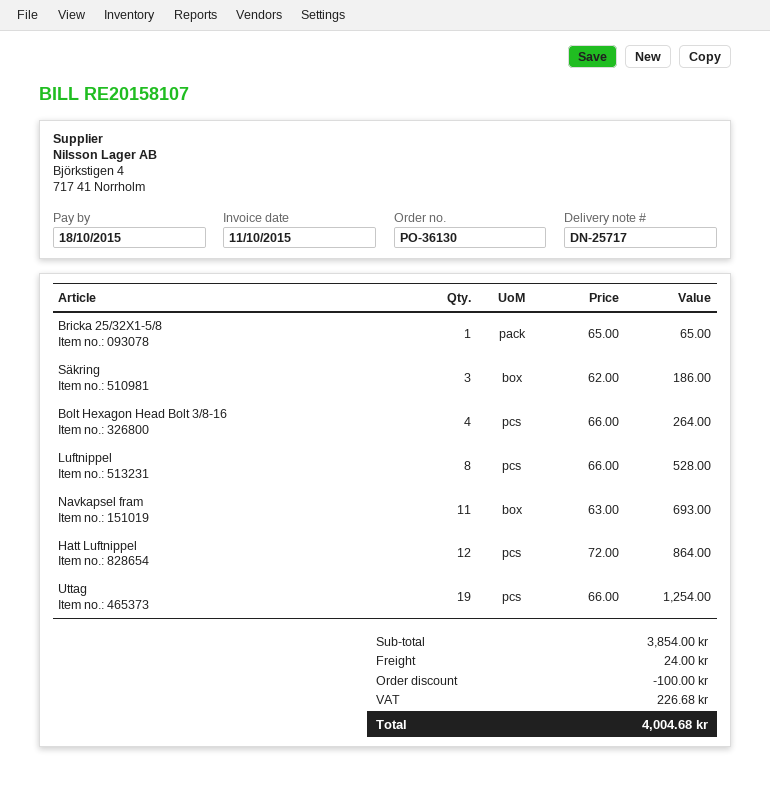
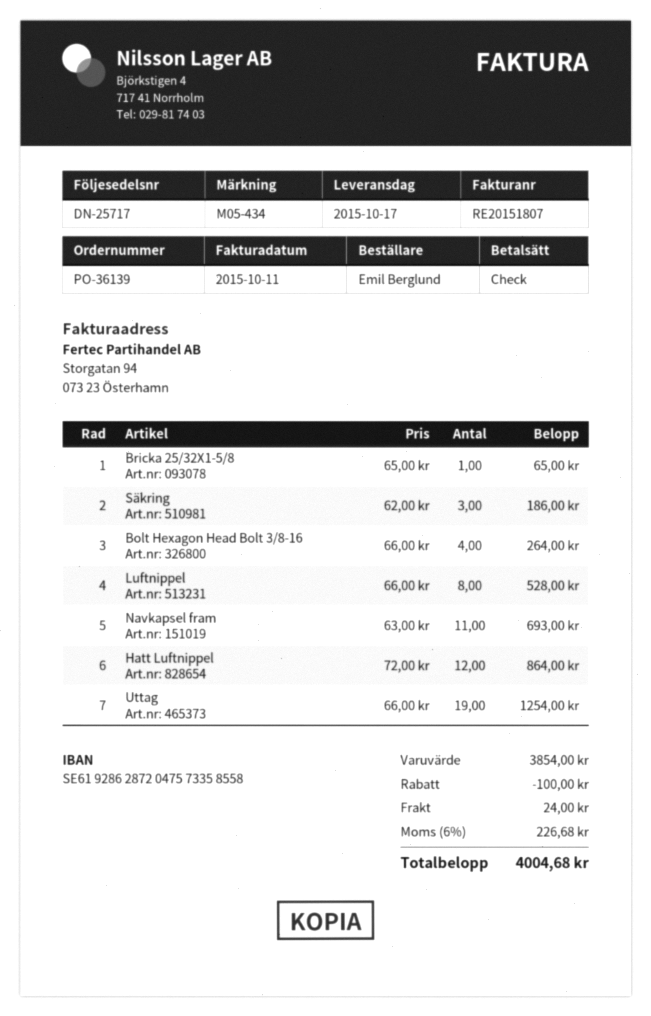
order number: PO-36130 -> PO-36139
invoice number: RE20158107 -> RE20151807

